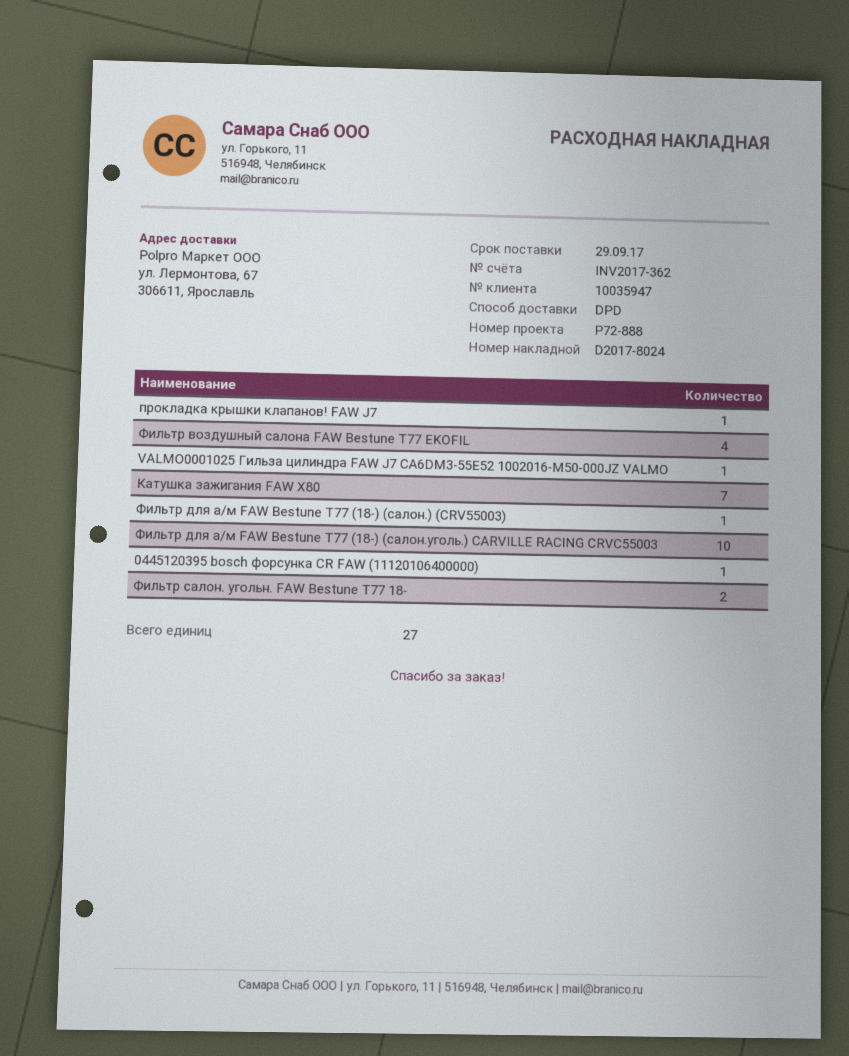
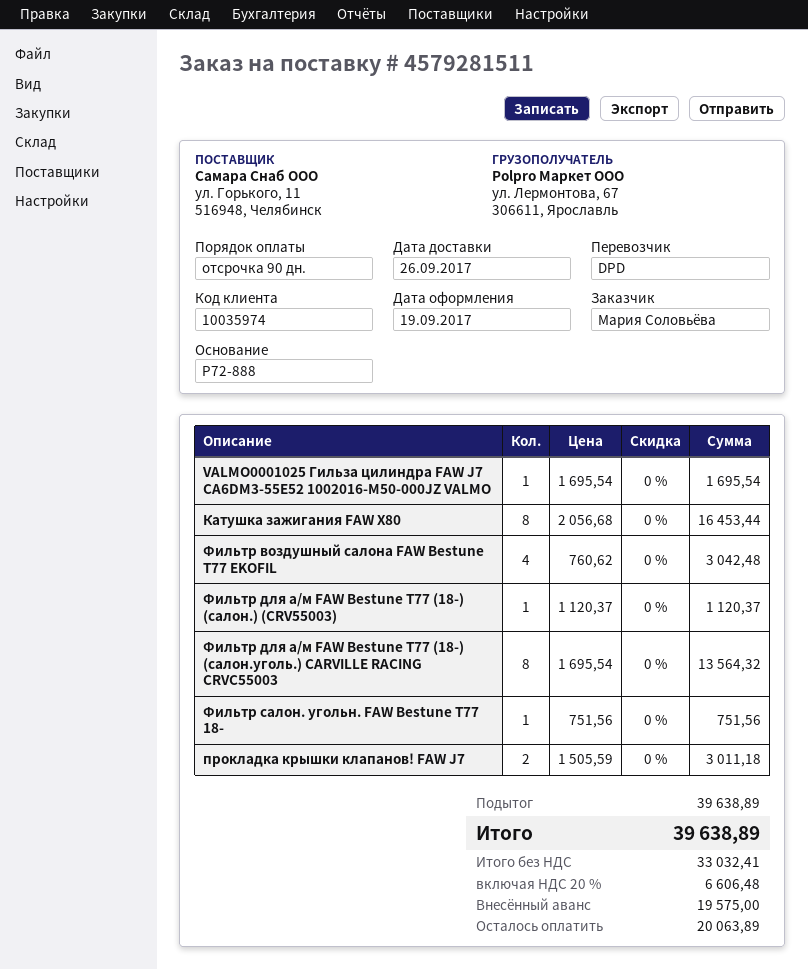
delivery date: 2017-09-29 -> 2017-09-26
customer number: 10035947 -> 10035974
прокладка крышки клапанов! FAW J7: 1 -> 2
Катушка зажигания FAW X80: 7 -> 8
Фильтр для а/м FAW Bestune T77 (18-) (салон.уголь.) CARVILLE RACING CRVC55003: 10 -> 8
0445120395 bosch форсунка CR FAW (11120106400000): 1 -> none
Фильтр салон. угольн. FAW Bestune T77 18-: 2 -> 1

